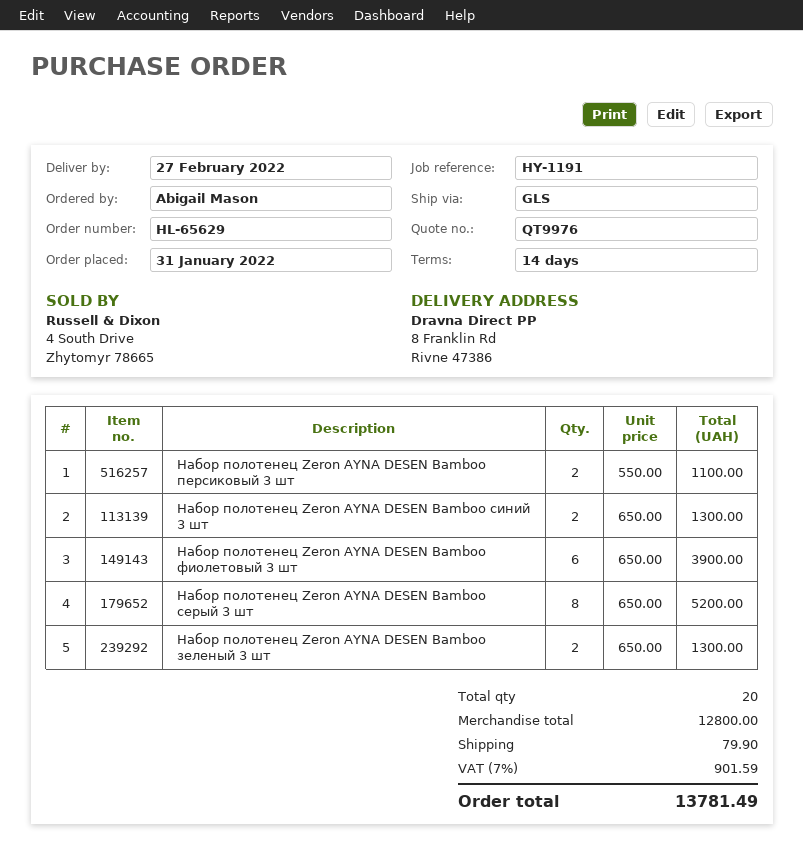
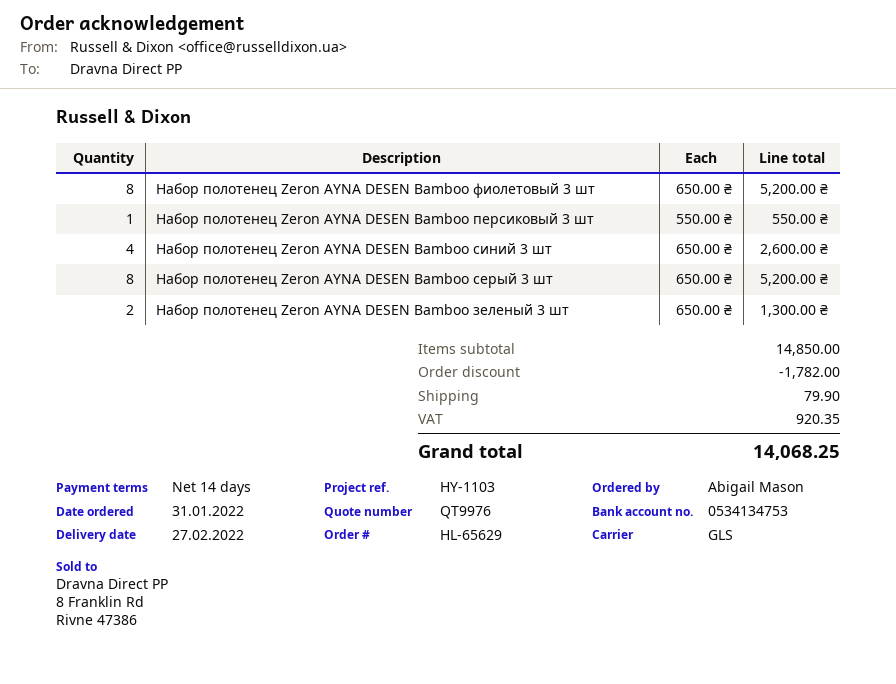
reference: HY-1191 -> HY-1103
Набор полотенец Zeron AYNA DESEN Bamboo персиковый 3 шт: 2 x 550.00 = 1100.00 -> 1 x 550.00 = 550.00
Набор полотенец Zeron AYNA DESEN Bamboo синий 3 шт: 2 x 650.00 = 1300.00 -> 4 x 650.00 = 2600.00
Набор полотенец Zeron AYNA DESEN Bamboo фиолетовый 3 шт: 6 x 650.00 = 3900.00 -> 8 x 650.00 = 5200.00
subtotal: 12800.00 -> 14850.00
discount: none -> 1782.00
tax: 901.59 -> 920.35
total: 13781.49 -> 14068.25

